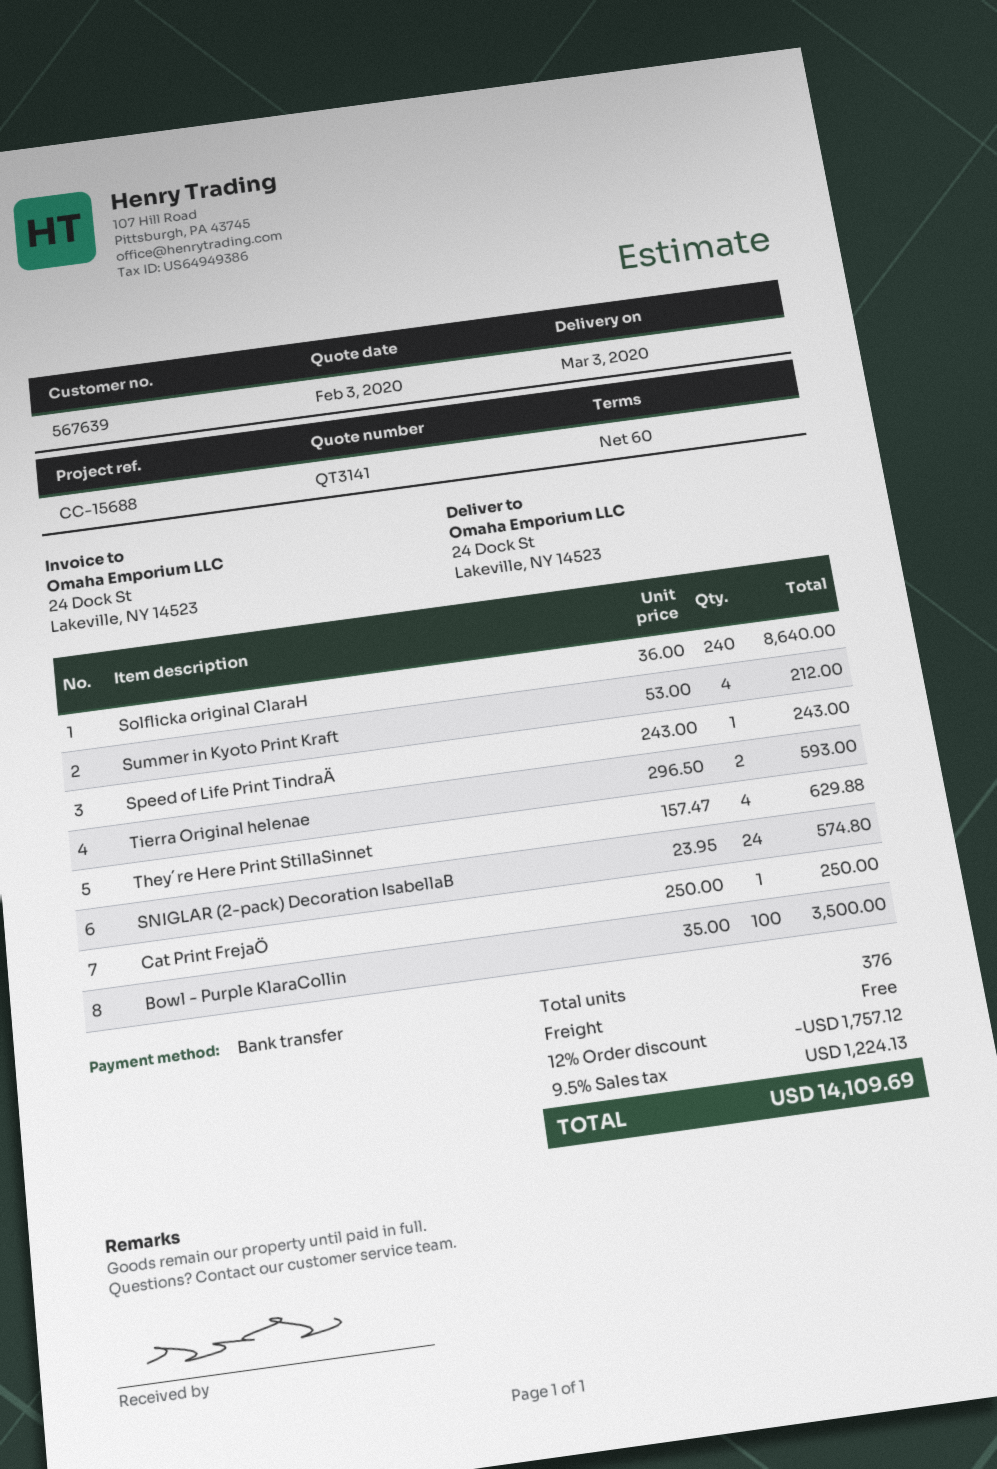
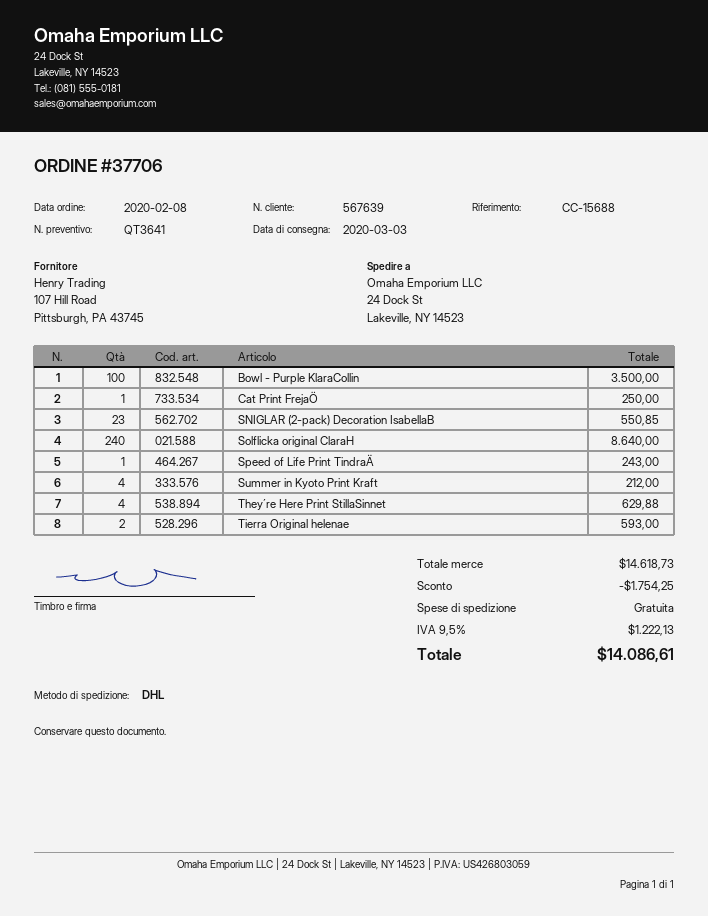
quote number: QT3141 -> QT3641
SNIGLAR (2-pack) Decoration IsabellaB: 24 for 574.80 -> 23 for 550.85
discount: 1757.12 -> 1754.25
tax: 9.5% = 1224.13 -> 9.5% = 1222.13
total: 14109.69 -> 14086.61

